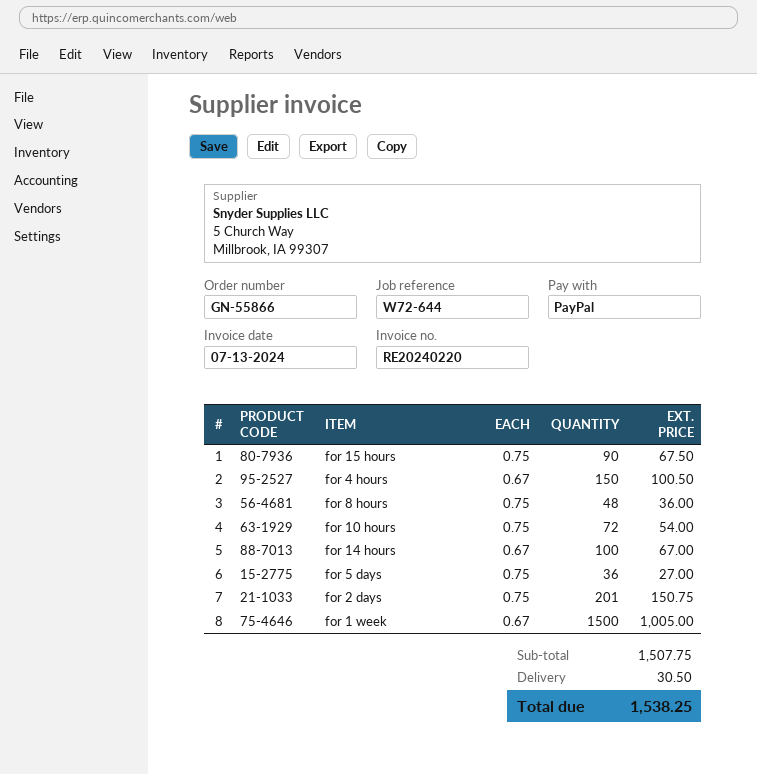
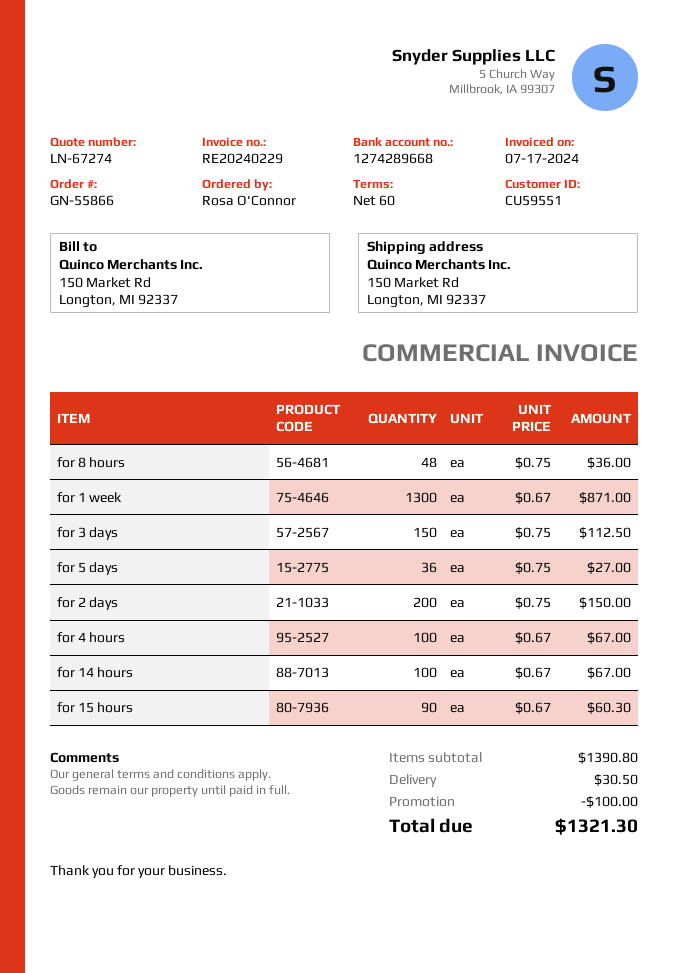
invoice number: RE20240220 -> RE20240229
invoice date: 2024-07-13 -> 2024-07-17
for 15 hours: 90 x 0.75 = 67.50 -> 90 x 0.67 = 60.30
for 4 hours: 150 x 0.67 = 100.50 -> 100 x 0.67 = 67.00
for 10 hours: 72 x 0.75 = 54.00 -> none
for 2 days: 201 x 0.75 = 150.75 -> 200 x 0.75 = 150.00
for 1 week: 1500 x 0.67 = 1005.00 -> 1300 x 0.67 = 871.00
for 3 days: none -> 150 x 0.75 = 112.50
subtotal: 1507.75 -> 1390.80
discount: none -> 100.00
total: 1538.25 -> 1321.30

